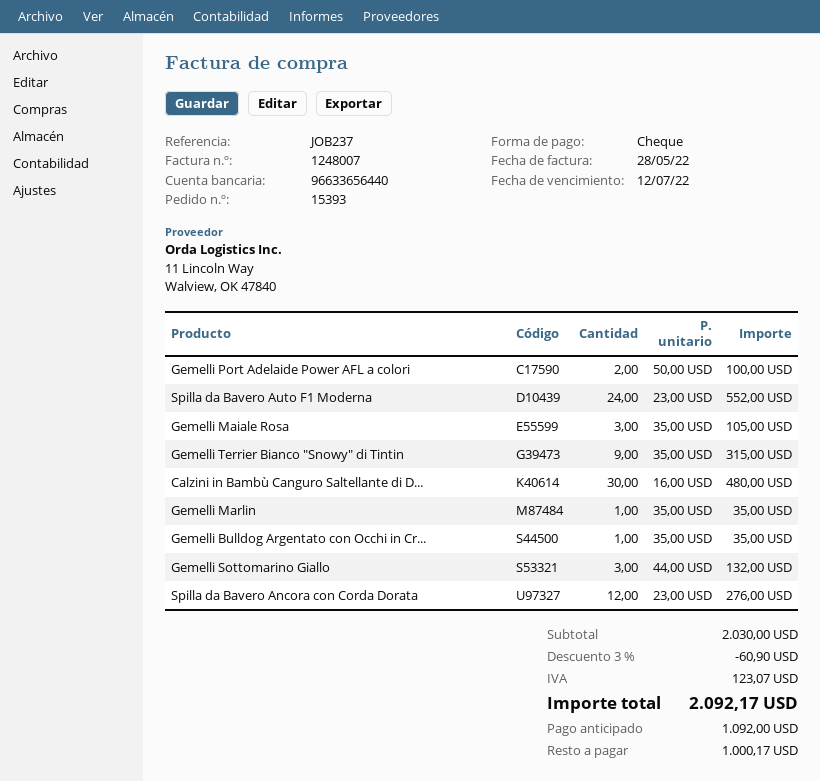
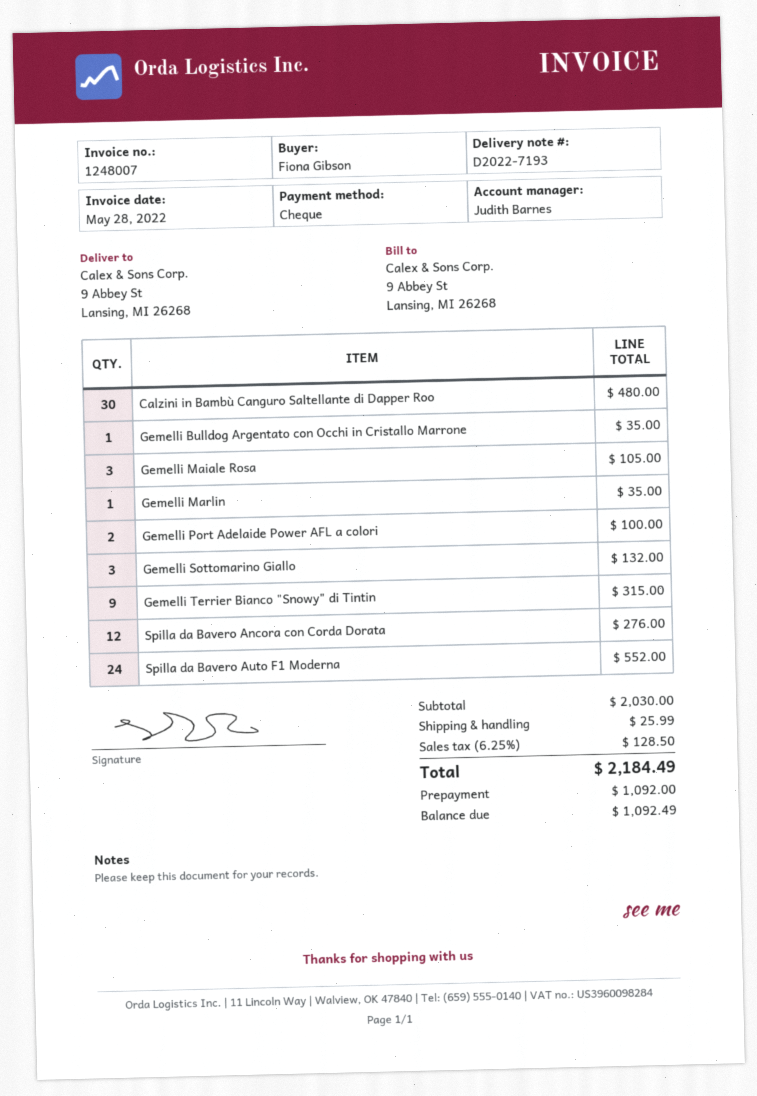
discount: 3% = 60.90 -> none
shipping: none -> 25.99
tax: 123.07 -> 128.50
total: 2092.17 -> 2184.49
balance: 1000.17 -> 1092.49

